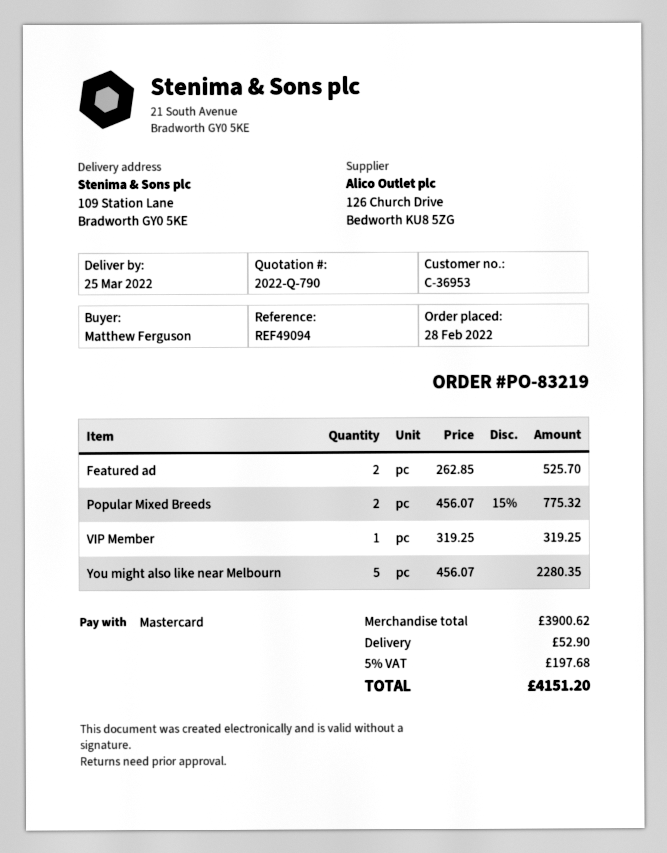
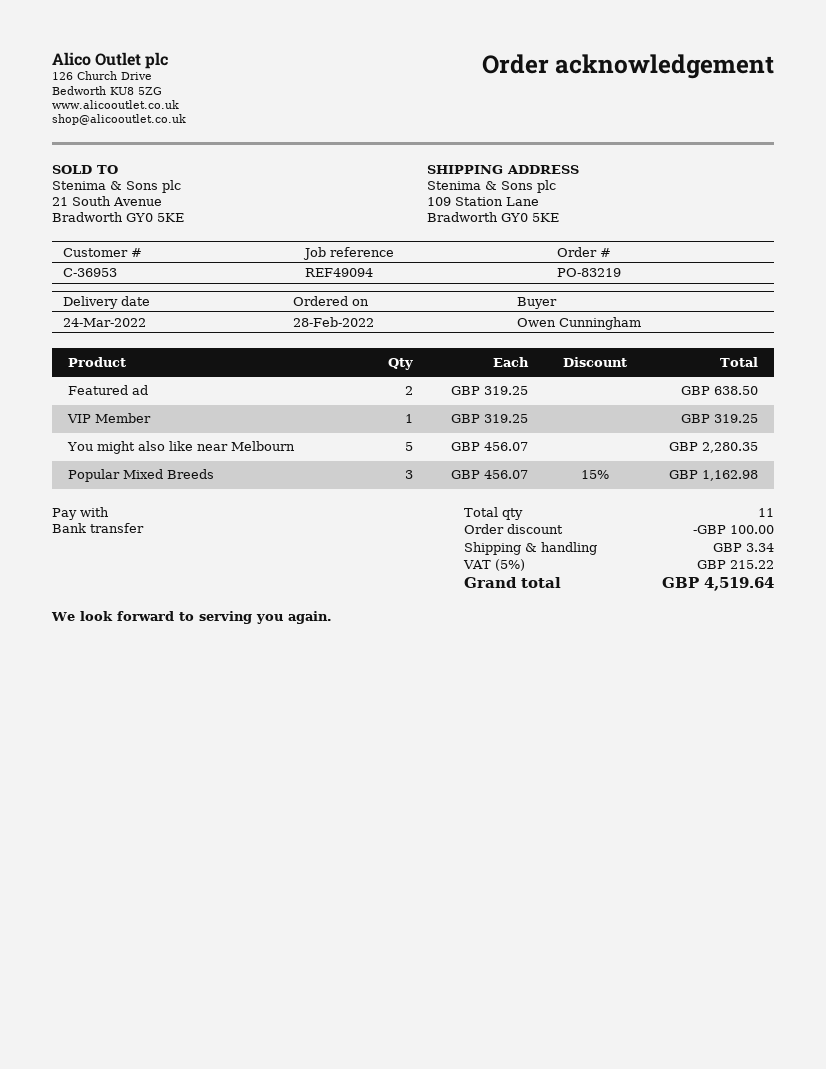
delivery date: 2022-03-25 -> 2022-03-24
ordered by: Matthew Ferguson -> Owen Cunningham
payment method: Mastercard -> bank transfer
Featured ad: 2 x 262.85 = 525.70 -> 2 x 319.25 = 638.50
Popular Mixed Breeds: 2 x 456.07 - 15% = 775.32 -> 3 x 456.07 - 15% = 1162.98
discount: none -> 100.00
shipping: 52.90 -> 3.34
tax: 5% = 197.68 -> 5% = 215.22
total: 4151.20 -> 4519.64

